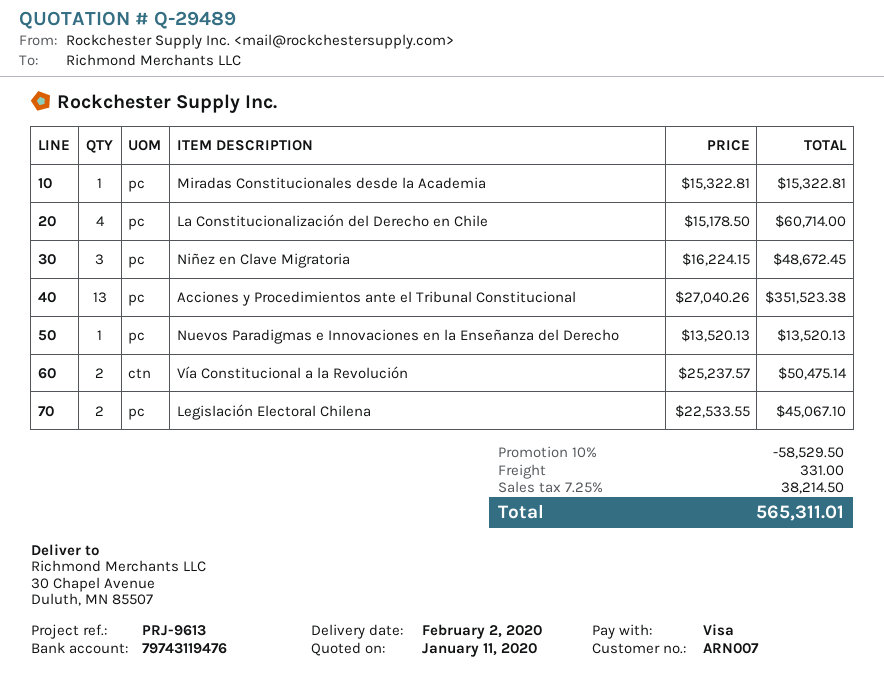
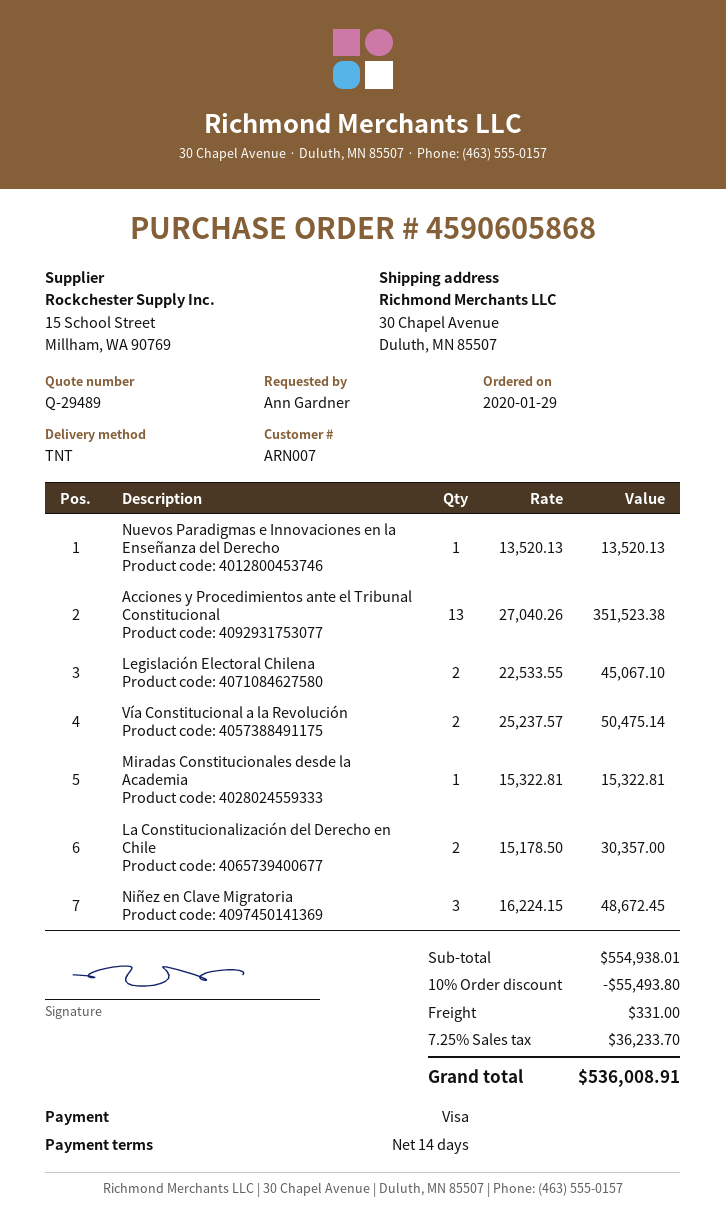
La Constitucionalización del Derecho en Chile: 4 x 15178.50 = 60714.00 -> 2 x 15178.50 = 30357.00
discount: 10% = 58529.50 -> 10% = 55493.80
tax: 7.25% = 38214.50 -> 7.25% = 36233.70
total: 565311.01 -> 536008.91

